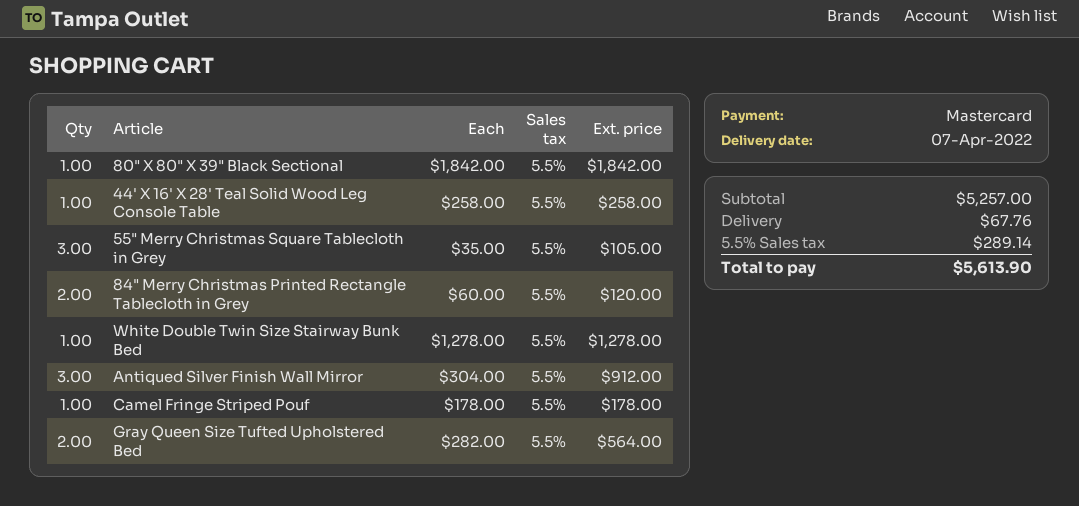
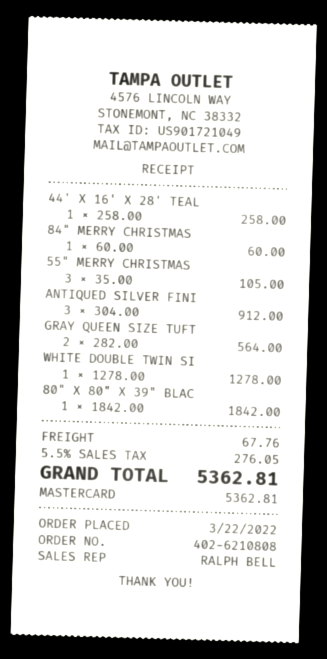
84" Merry Christmas Printed Rectangle Tablecloth in Grey: 2 x 60.00 = 120.00 -> 1 x 60.00 = 60.00
Camel Fringe Striped Pouf: 1 x 178.00 = 178.00 -> none
tax: 5.5% = 289.14 -> 5.5% = 276.05
total: 5613.90 -> 5362.81

